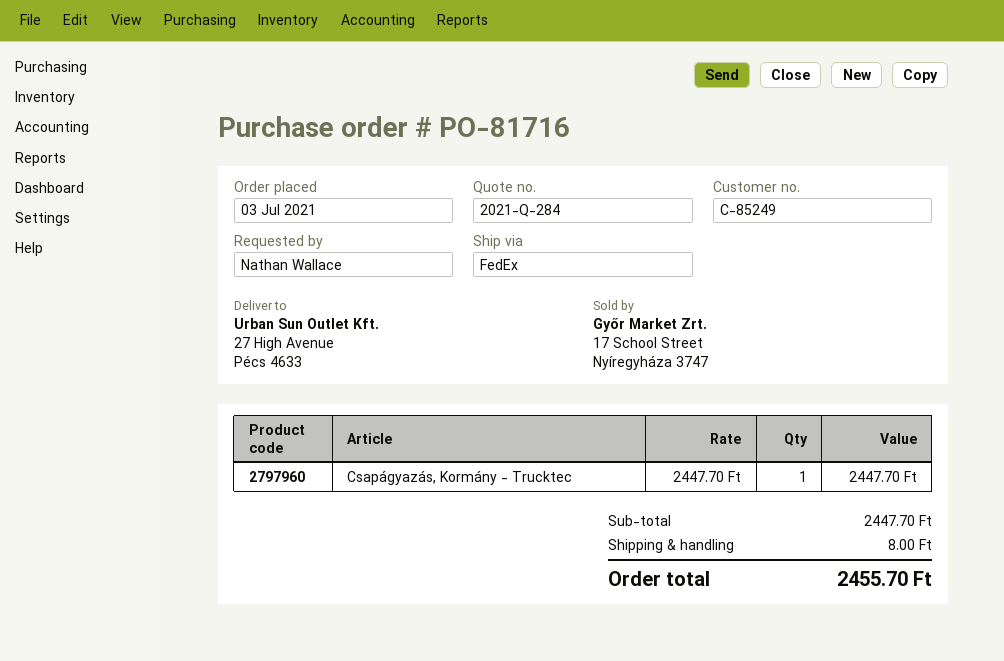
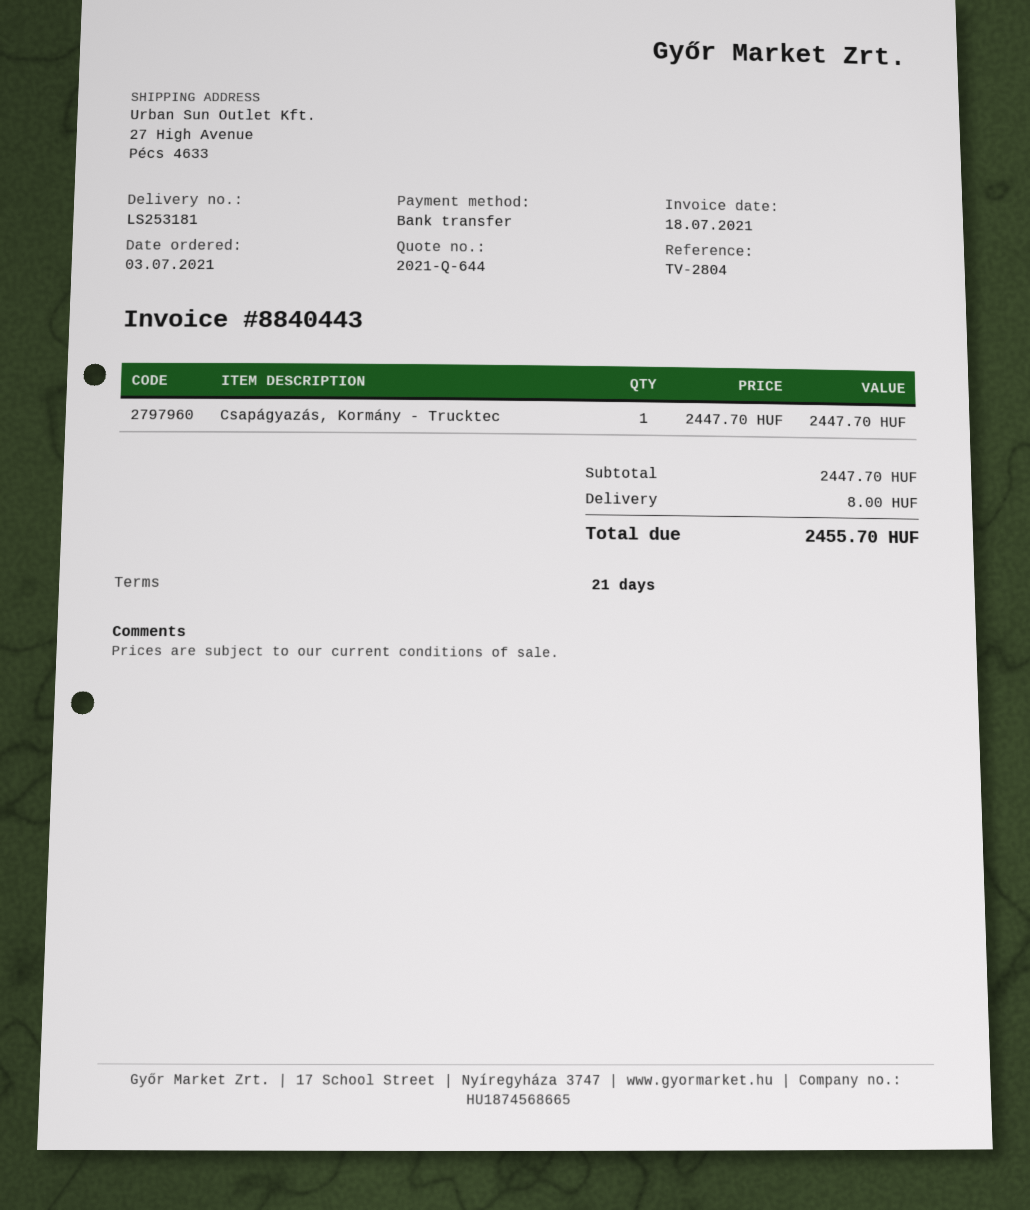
quote number: 2021-Q-284 -> 2021-Q-644

